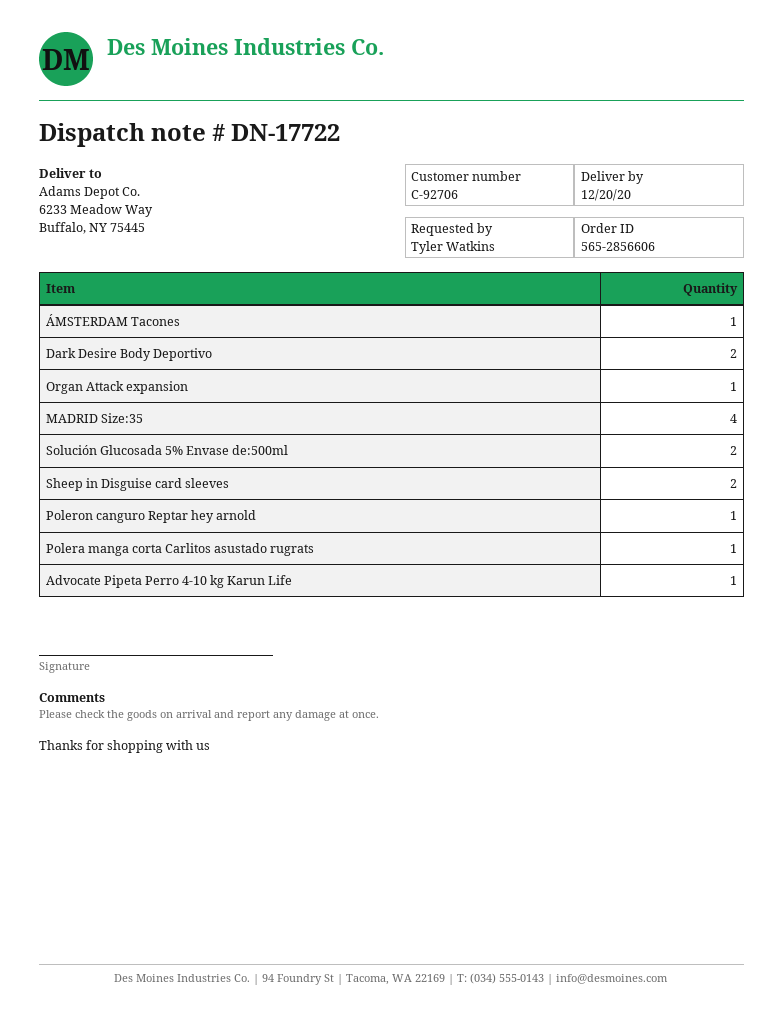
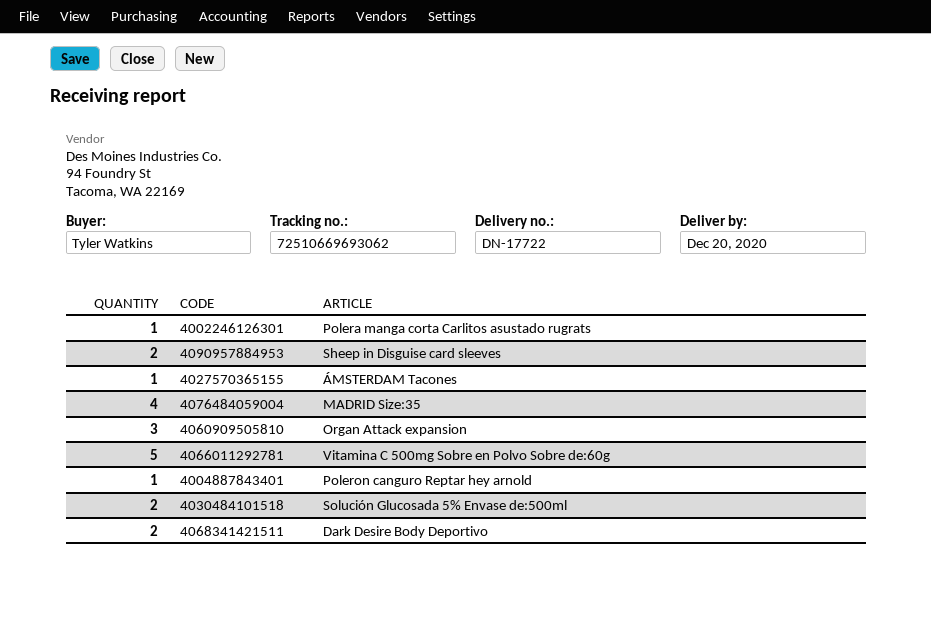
Organ Attack expansion: 1 -> 3
Advocate Pipeta Perro 4-10 kg Karun Life: 1 -> none
Vitamina C 500mg Sobre en Polvo Sobre de:60g: none -> 5

